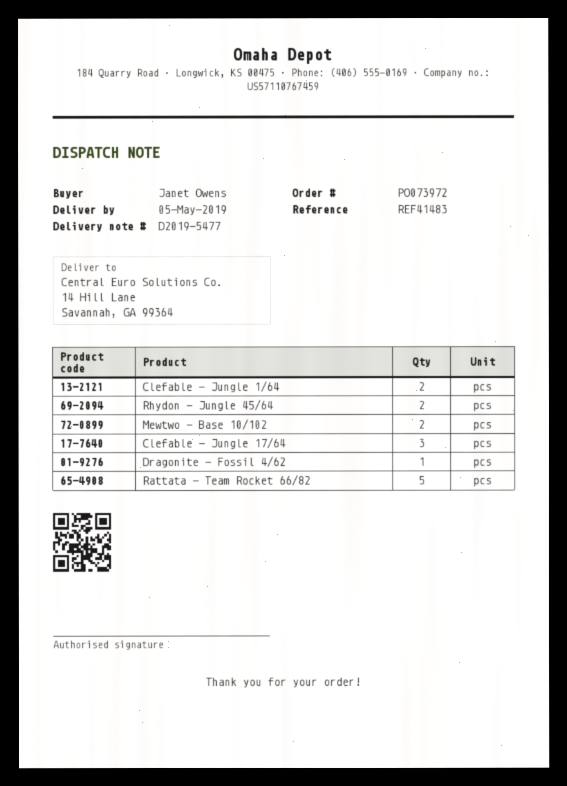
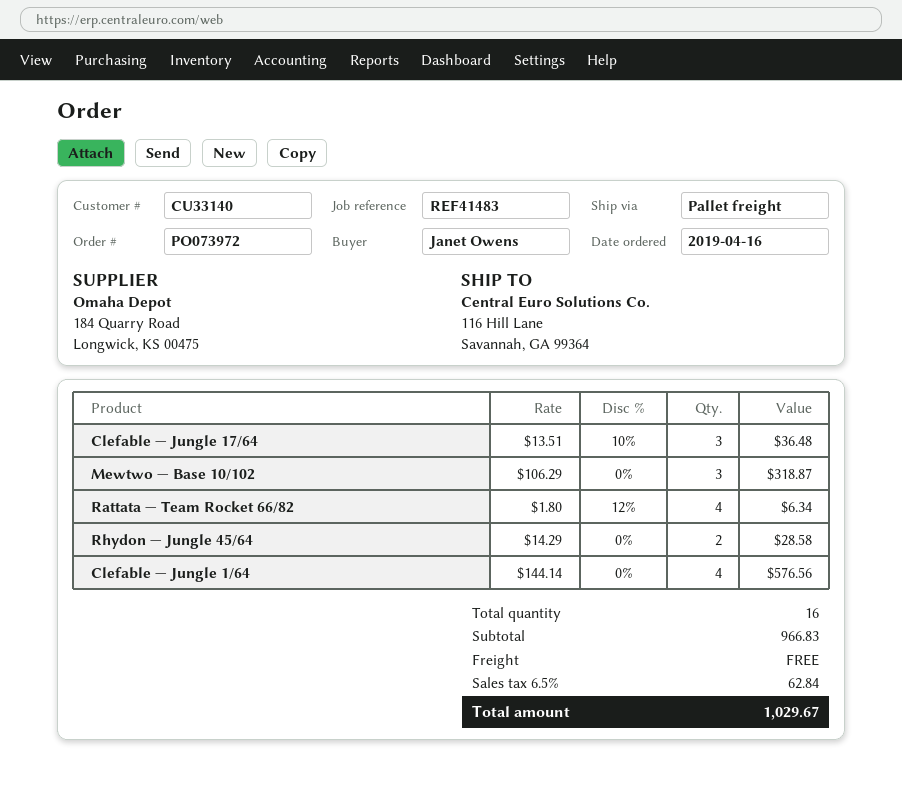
ship to: 14 Hill Lane, Savannah, GA 99364 -> 116 Hill Lane, Savannah, GA 99364
Clefable — Jungle 1/64: 2 -> 4
Mewtwo — Base 10/102: 2 -> 3
Dragonite — Fossil 4/62: 1 -> none
Rattata — Team Rocket 66/82: 5 -> 4

